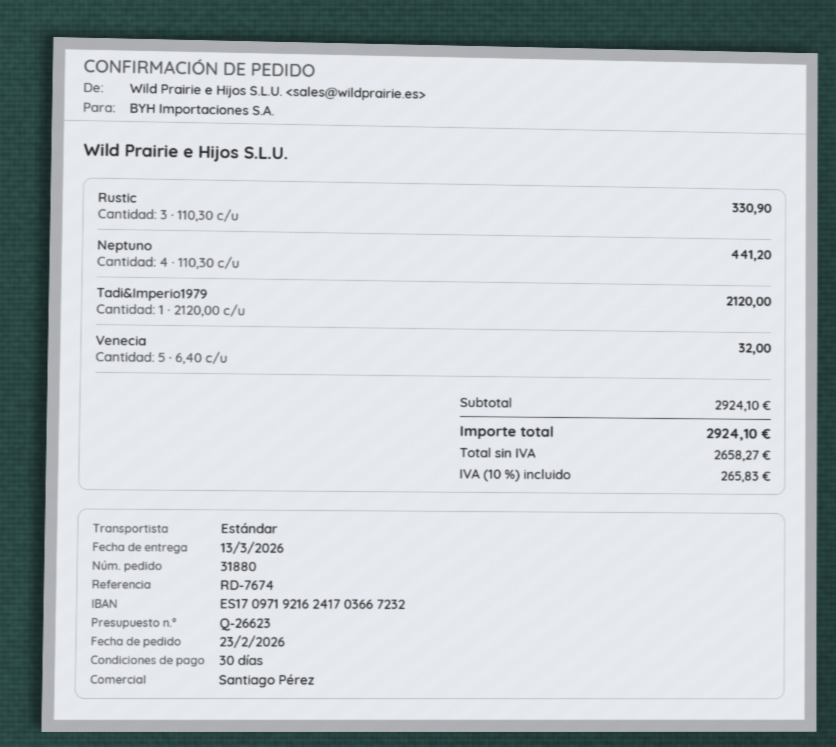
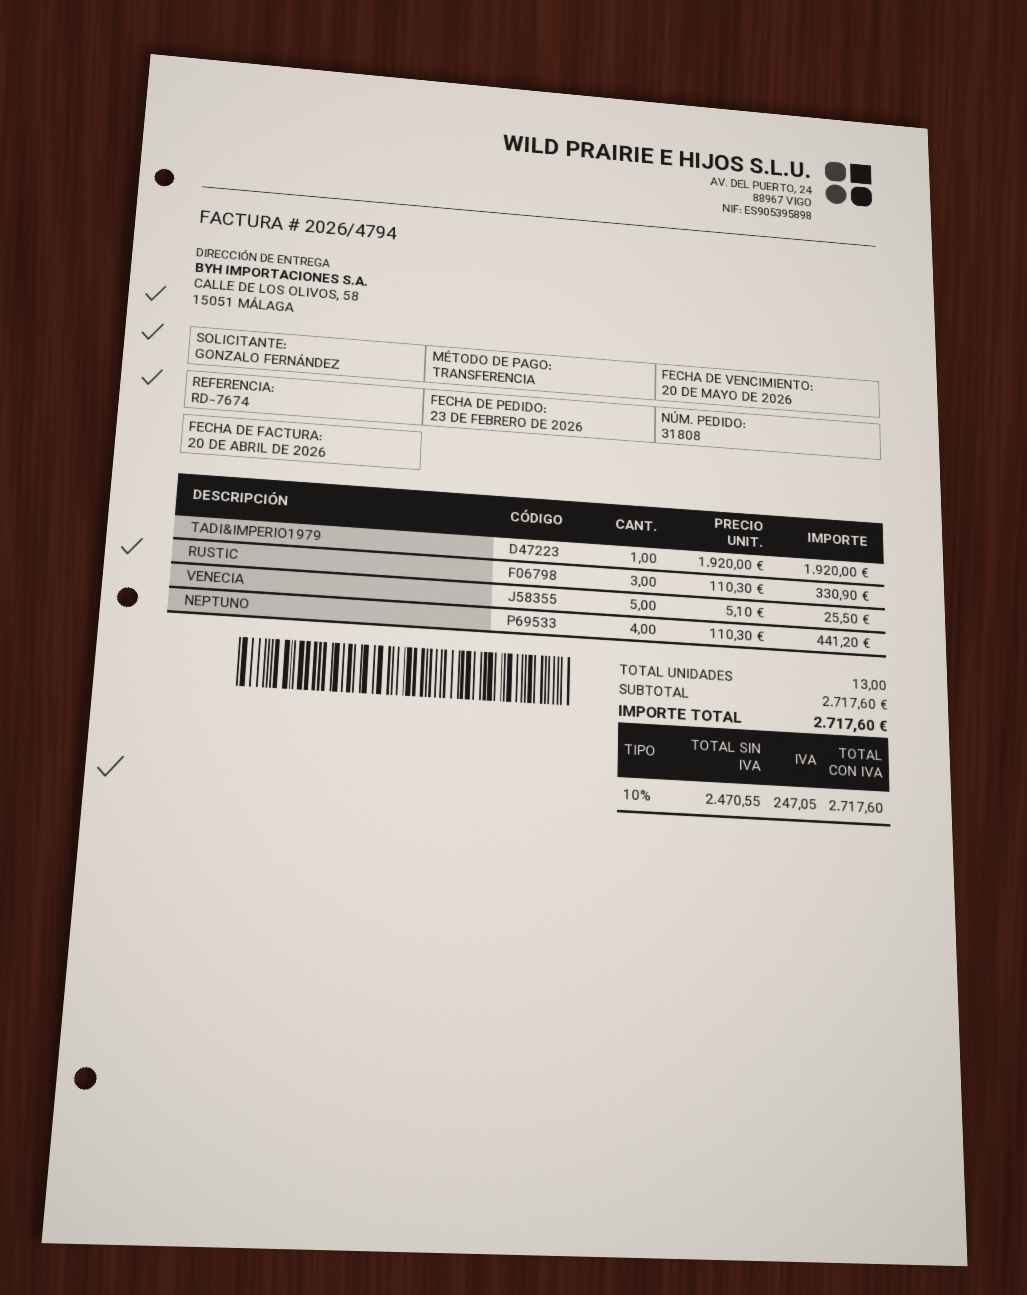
order number: 31880 -> 31808
Tadi&Imperio1979: 1 x 2120.00 = 2120.00 -> 1 x 1920.00 = 1920.00
Venecia: 5 x 6.40 = 32.00 -> 5 x 5.10 = 25.50
subtotal: 2924.10 -> 2717.60
net: 2658.27 -> 2470.55
tax: 10% = 265.83 -> 10% = 247.05
total: 2924.10 -> 2717.60

